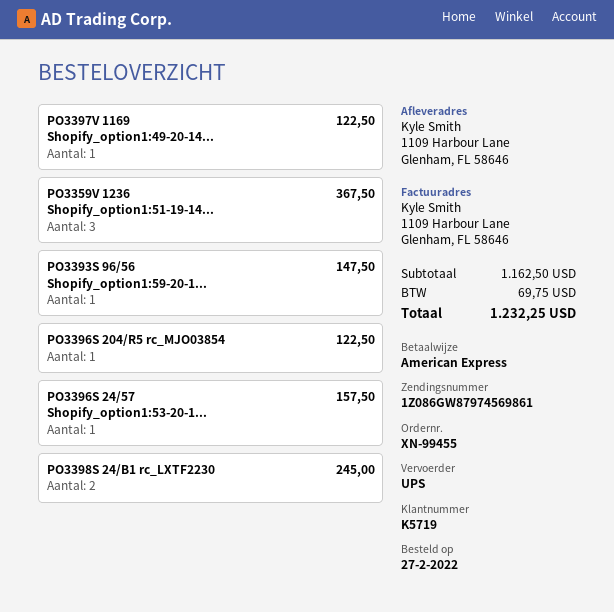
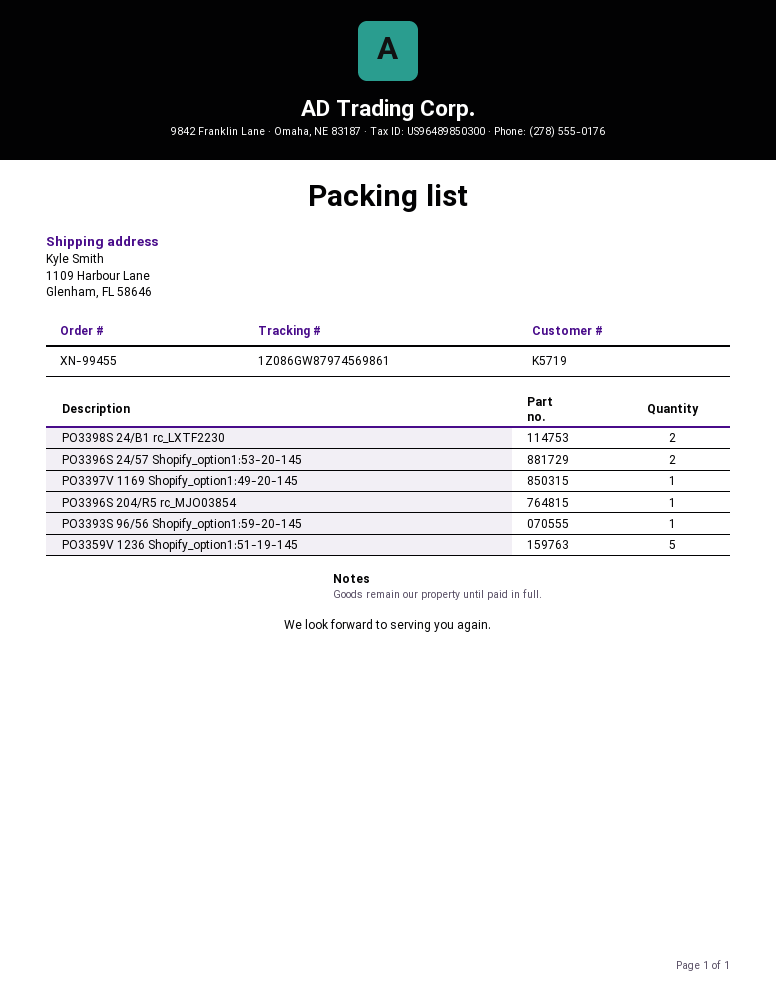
PO3359V 1236 Shopify_option1:51-19-14...: 3 -> 5
PO3396S 24/57 Shopify_option1:53-20-1...: 1 -> 2

